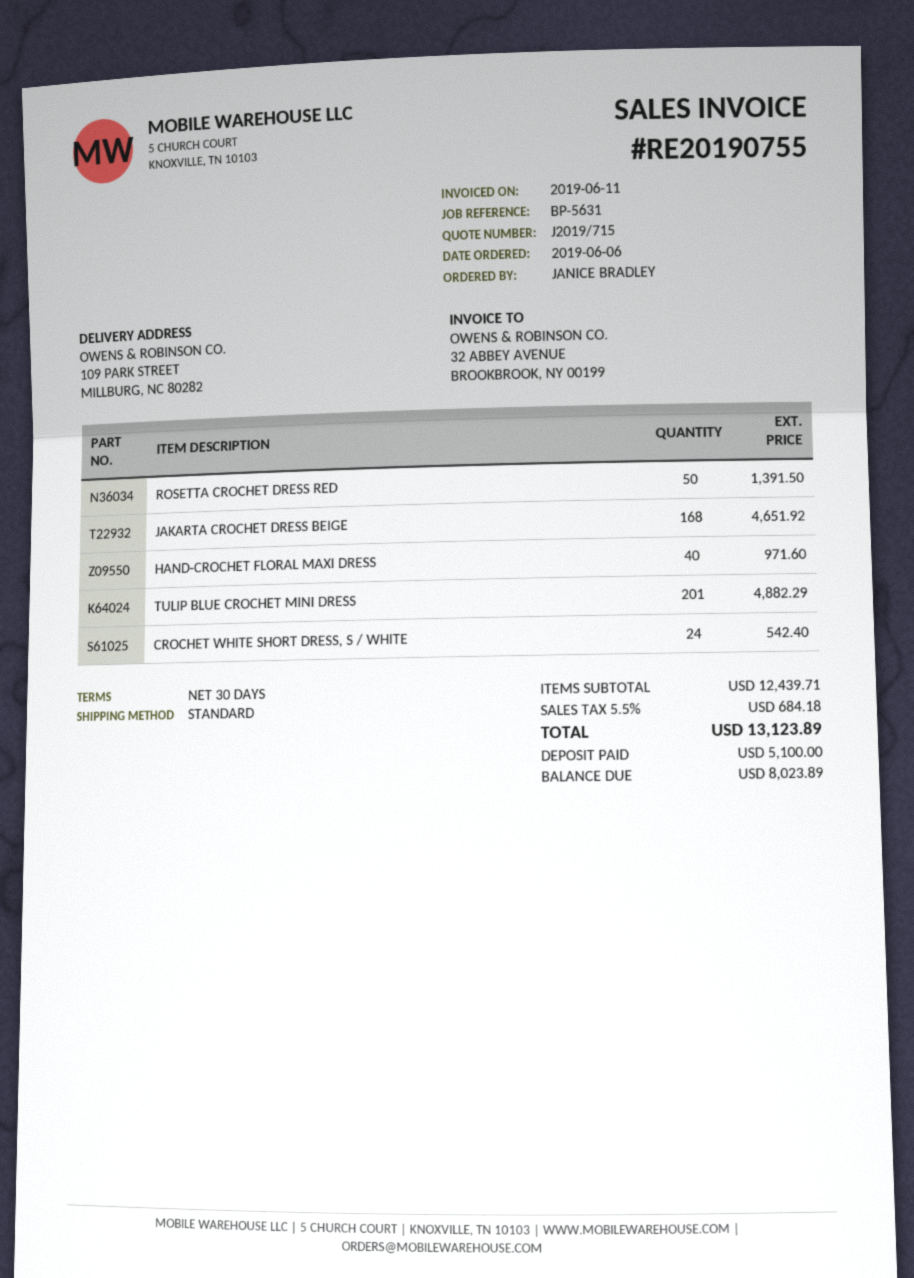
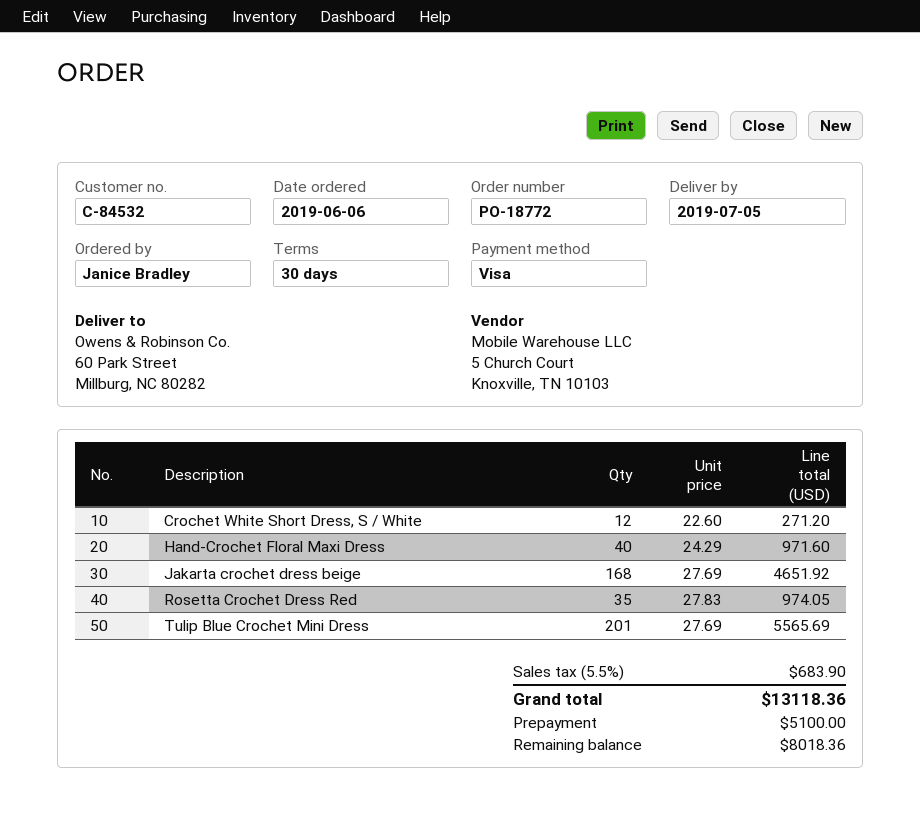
ship to: 109 PARK STREET, MILLBURG, NC 80282 -> 60 Park Street, Millburg, NC 80282
ROSETTA CROCHET DRESS RED: 50 for 1391.50 -> 35 for 974.05
TULIP BLUE CROCHET MINI DRESS: 201 for 4882.29 -> 201 for 5565.69
CROCHET WHITE SHORT DRESS, S / WHITE: 24 for 542.40 -> 12 for 271.20
tax: 5.5% = 684.18 -> 5.5% = 683.90
total: 13123.89 -> 13118.36
balance: 8023.89 -> 8018.36

